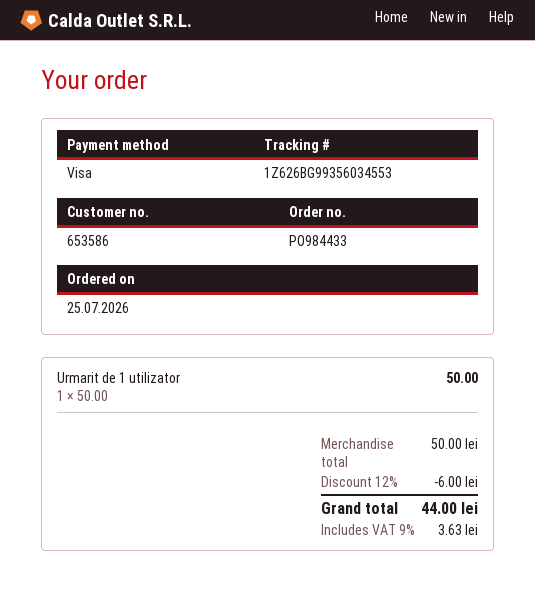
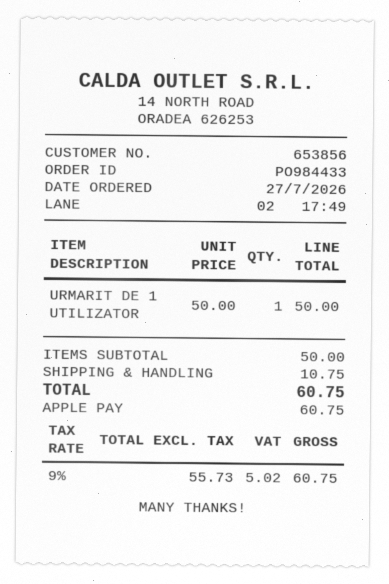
order date: 2026-07-25 -> 2026-07-27
customer number: 653586 -> 653856
payment method: Visa -> Apple Pay
discount: 12% = 6.00 -> none
shipping: none -> 10.75
tax: 9% = 3.63 -> 9% = 5.02
total: 44.00 -> 60.75

